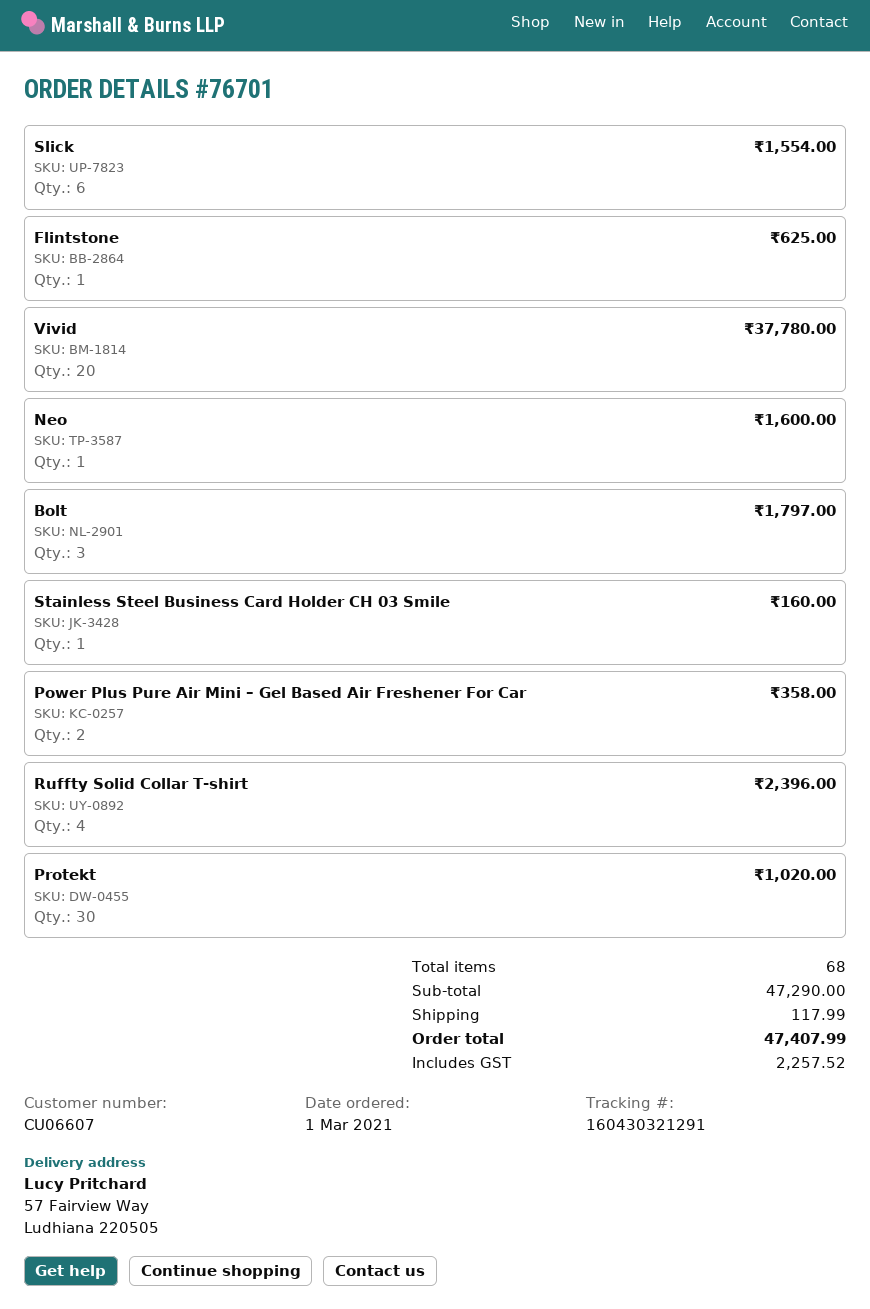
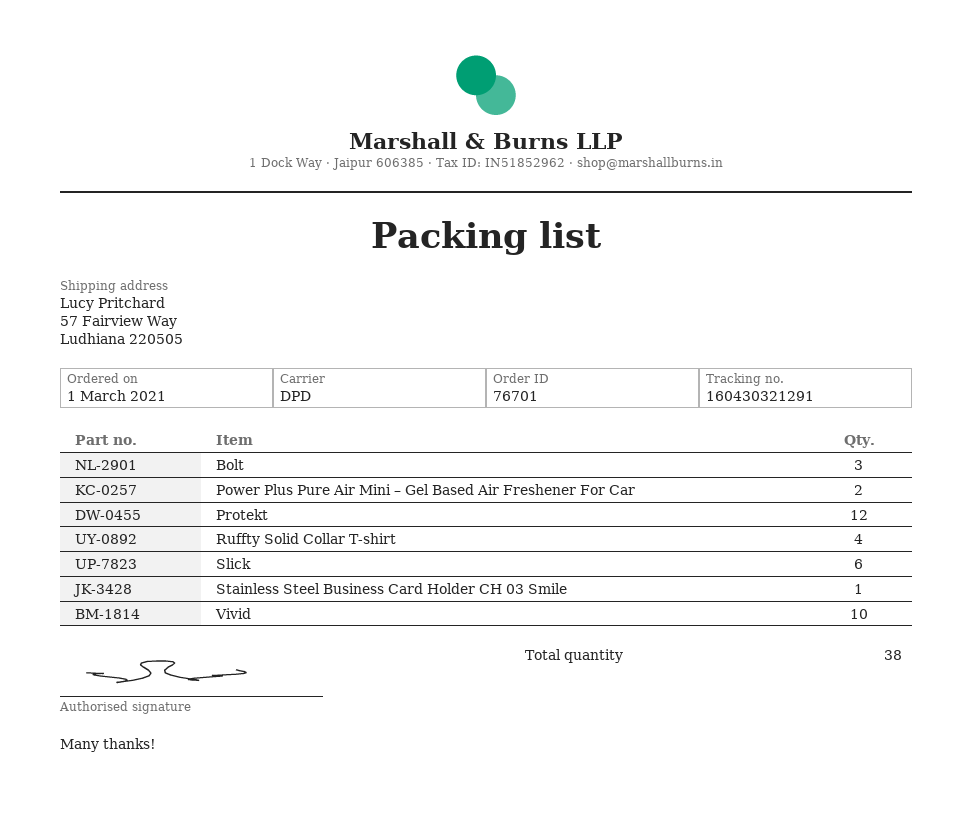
Flintstone: 1 -> none
Vivid: 20 -> 10
Neo: 1 -> none
Protekt: 30 -> 12
total quantity: 68 -> 38

